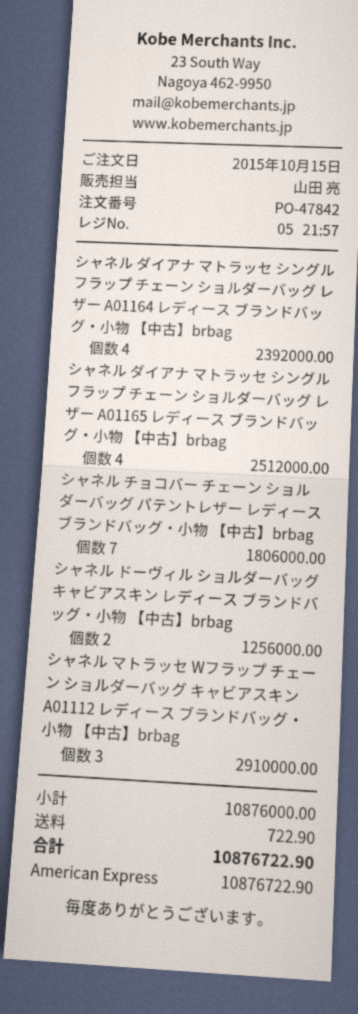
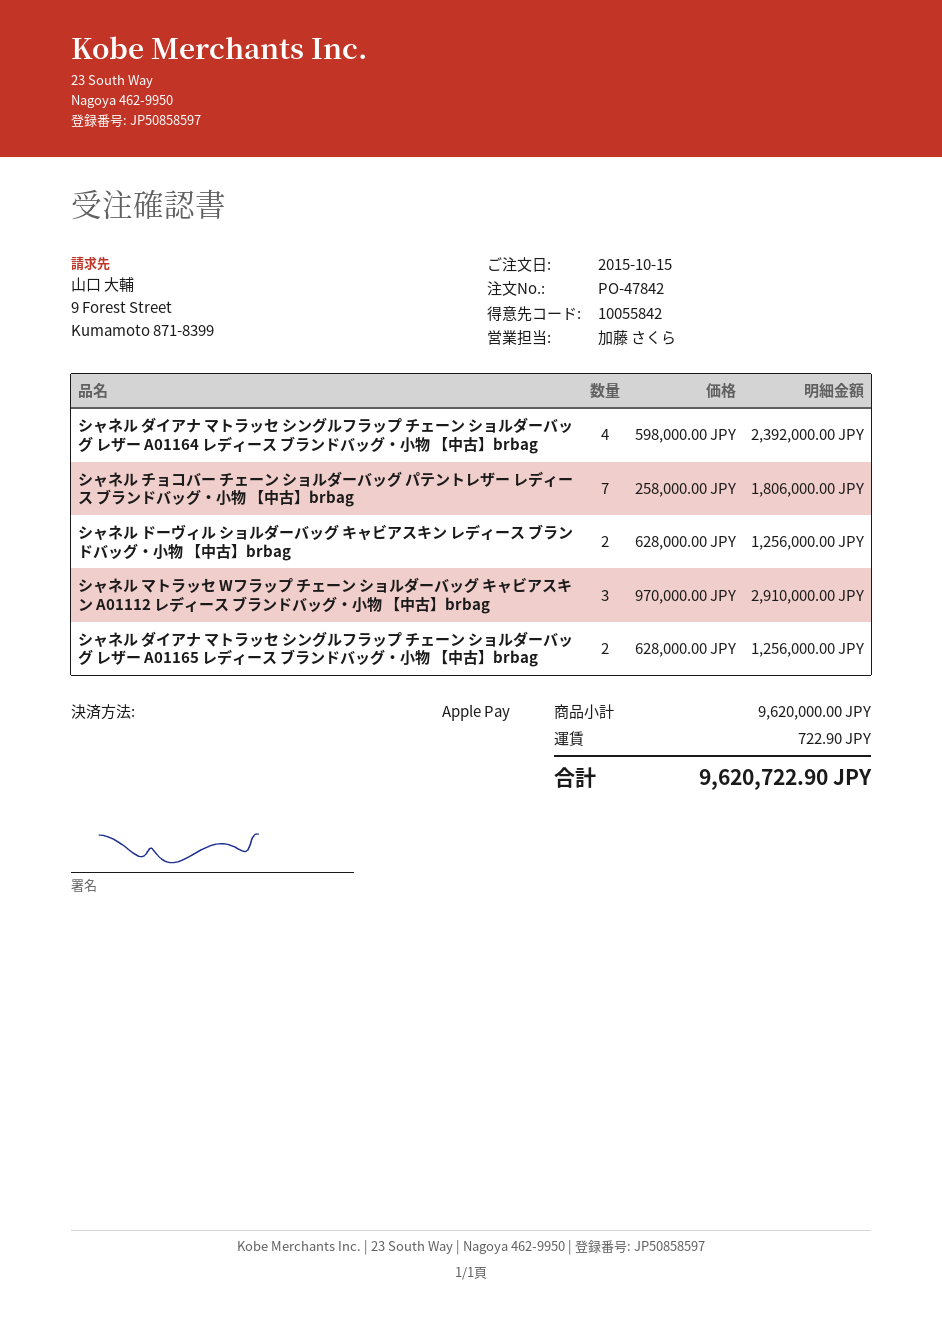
sales rep: 山田 亮 -> 加藤 さくら
payment method: American Express -> Apple Pay
シャネル ダイアナ マトラッセ シングルフラップ チェーン ショルダーバッグ レザー A01165 レディース ブランドバッグ・小物 【中古】brbag: 4 for 2512000.00 -> 2 for 1256000.00
subtotal: 10876000.00 -> 9620000.00
total: 10876722.90 -> 9620722.90

